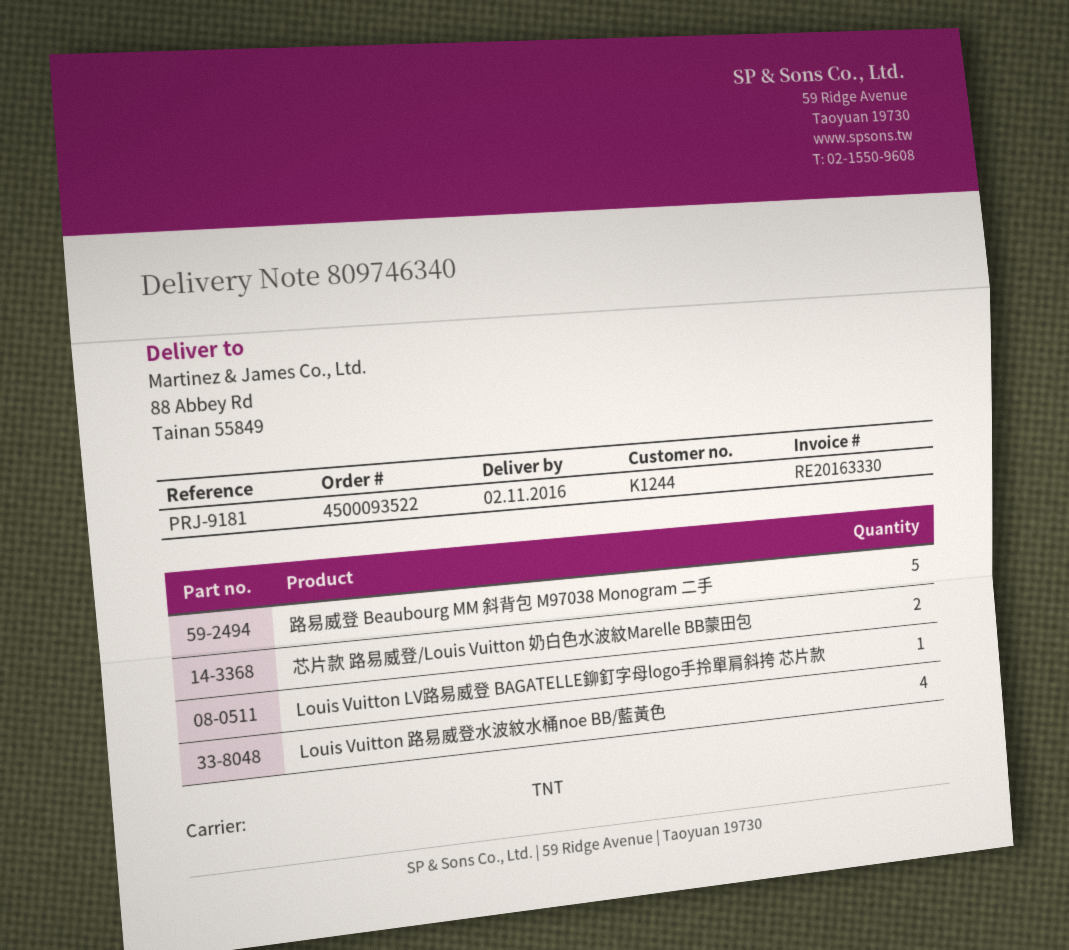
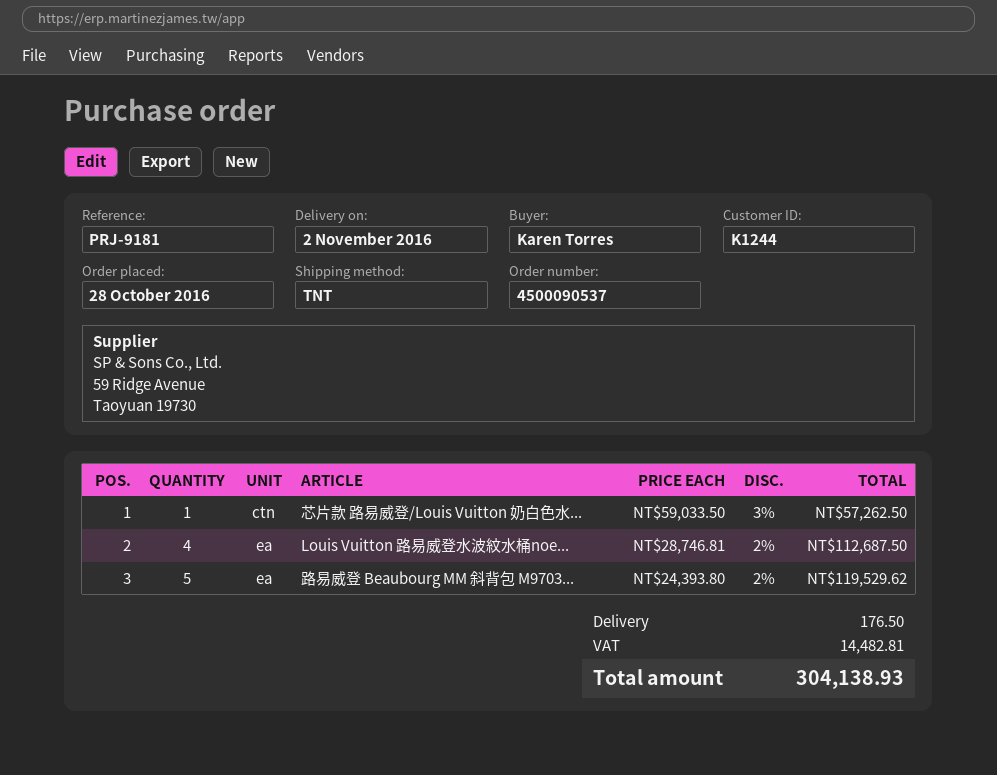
order number: 4500093522 -> 4500090537
芯片款 路易威登/Louis Vuitton 奶白色水波紋Marelle BB蒙田包: 2 -> 1
Louis Vuitton LV路易威登 BAGATELLE鉚釘字母logo手拎單肩斜挎 芯片款: 1 -> none

